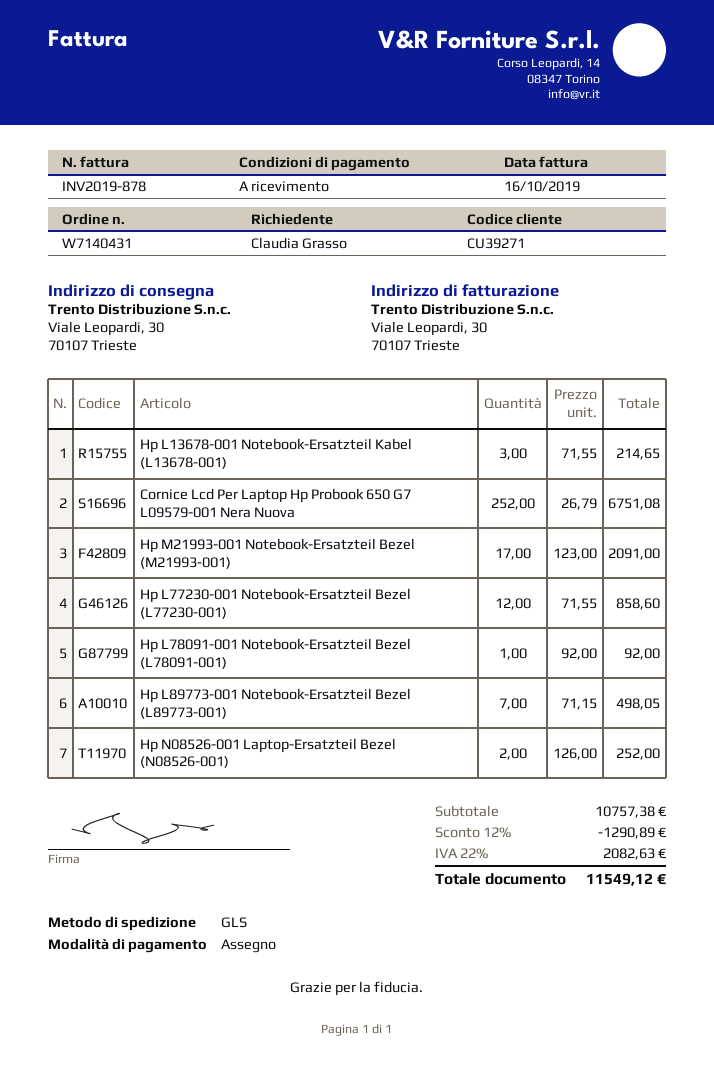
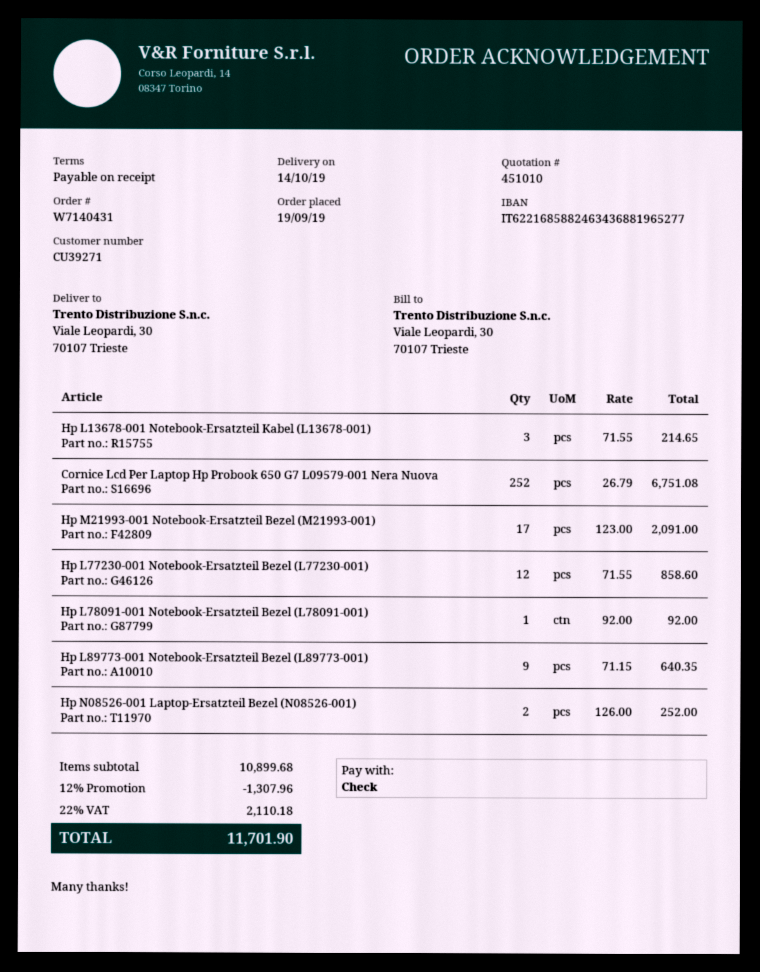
Hp L89773-001 Notebook-Ersatzteil Bezel (L89773-001): 7 x 71.15 = 498.05 -> 9 x 71.15 = 640.35
subtotal: 10757.38 -> 10899.68
discount: 12% = 1290.89 -> 12% = 1307.96
tax: 22% = 2082.63 -> 22% = 2110.18
total: 11549.12 -> 11701.90

